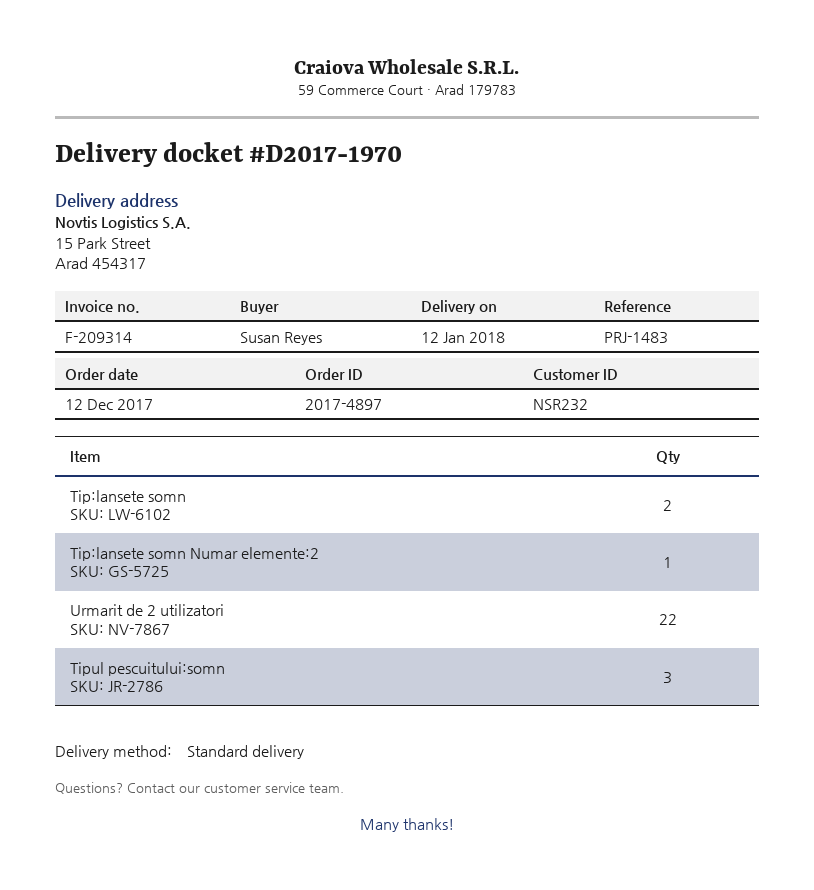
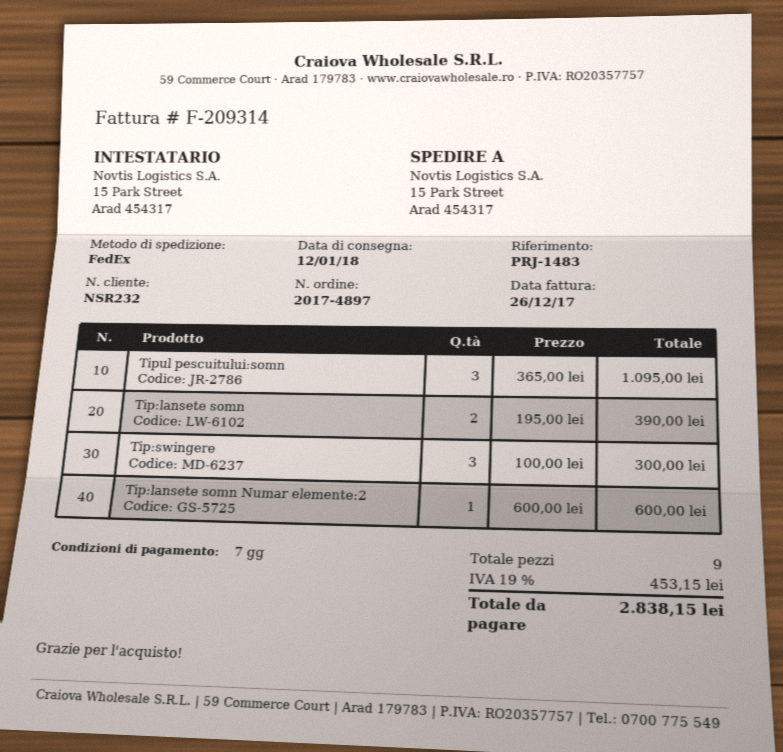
shipping method: standard -> FedEx
Urmarit de 2 utilizatori: 22 -> none
Tip:swingere: none -> 3

